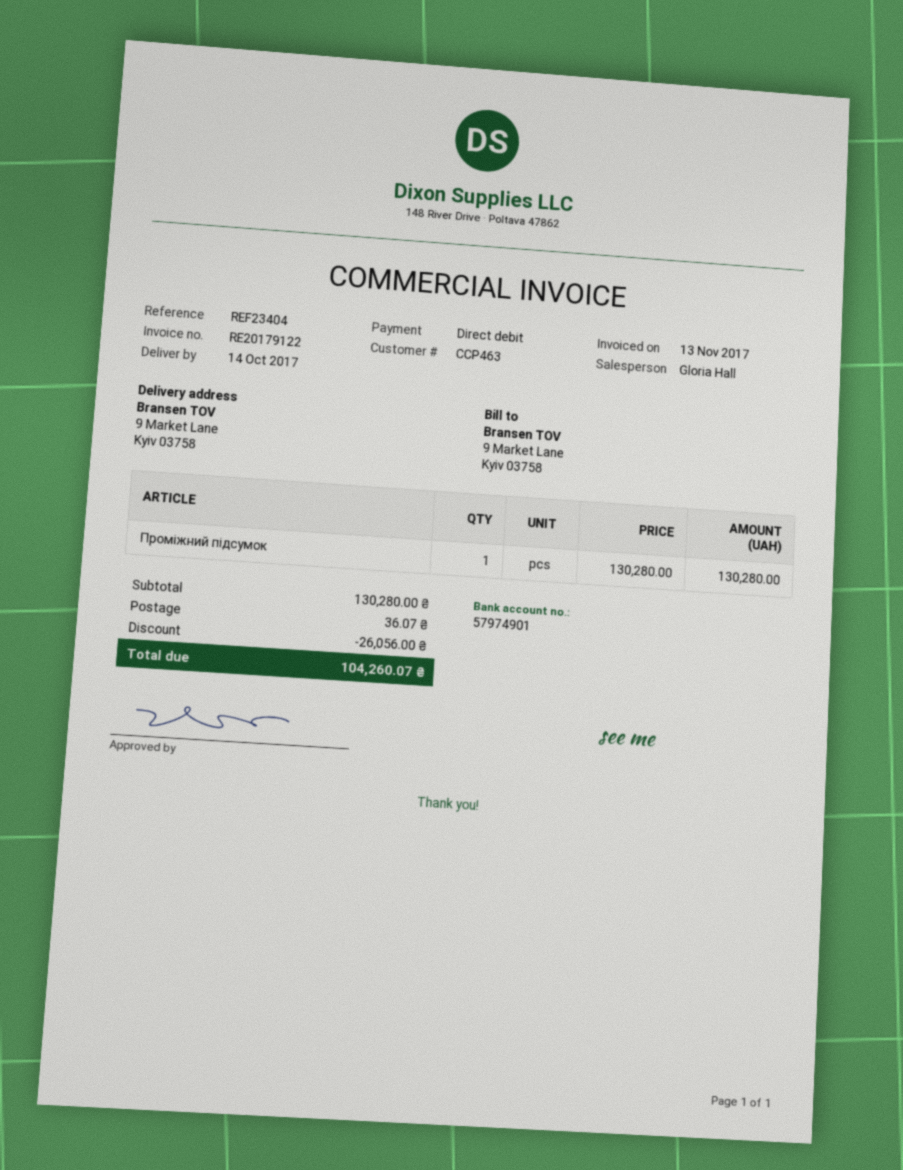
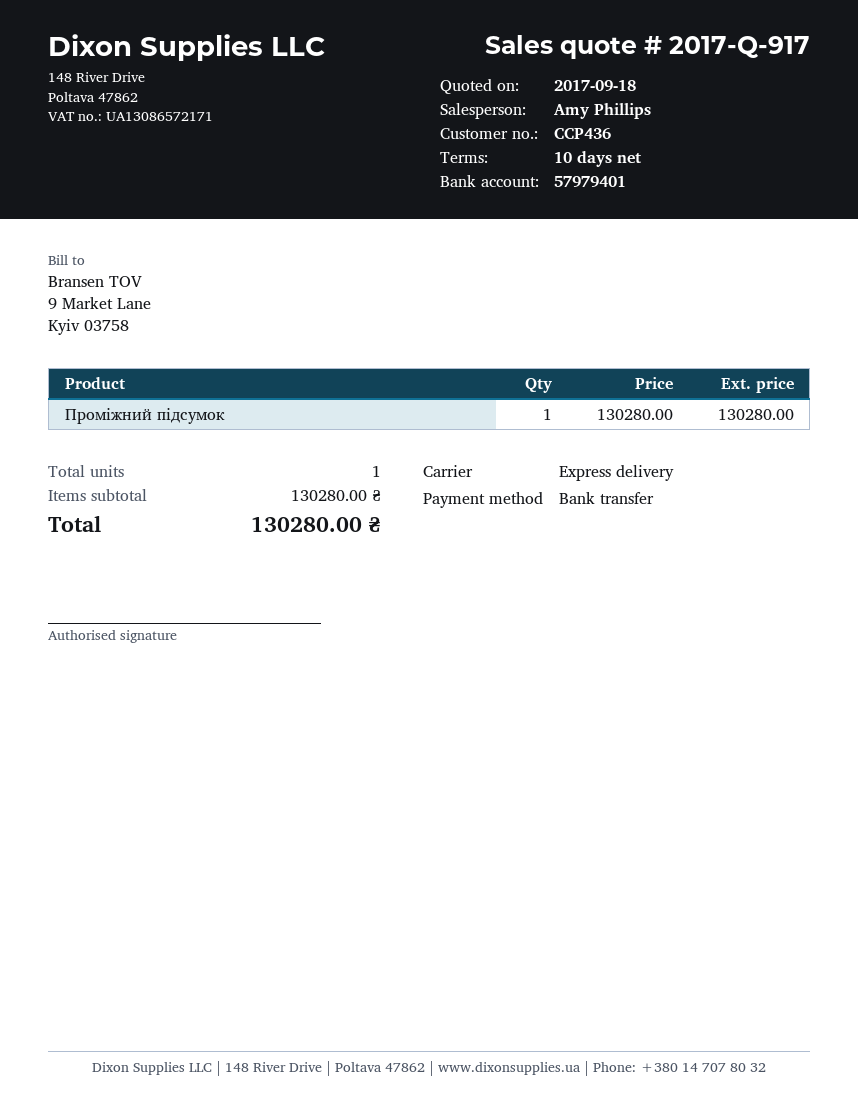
customer number: CCP463 -> CCP436
sales rep: Gloria Hall -> Amy Phillips
payment method: direct debit -> bank transfer
bank account: 57974901 -> 57979401
discount: 26056.00 -> none
shipping: 36.07 -> none
total: 104260.07 -> 130280.00

